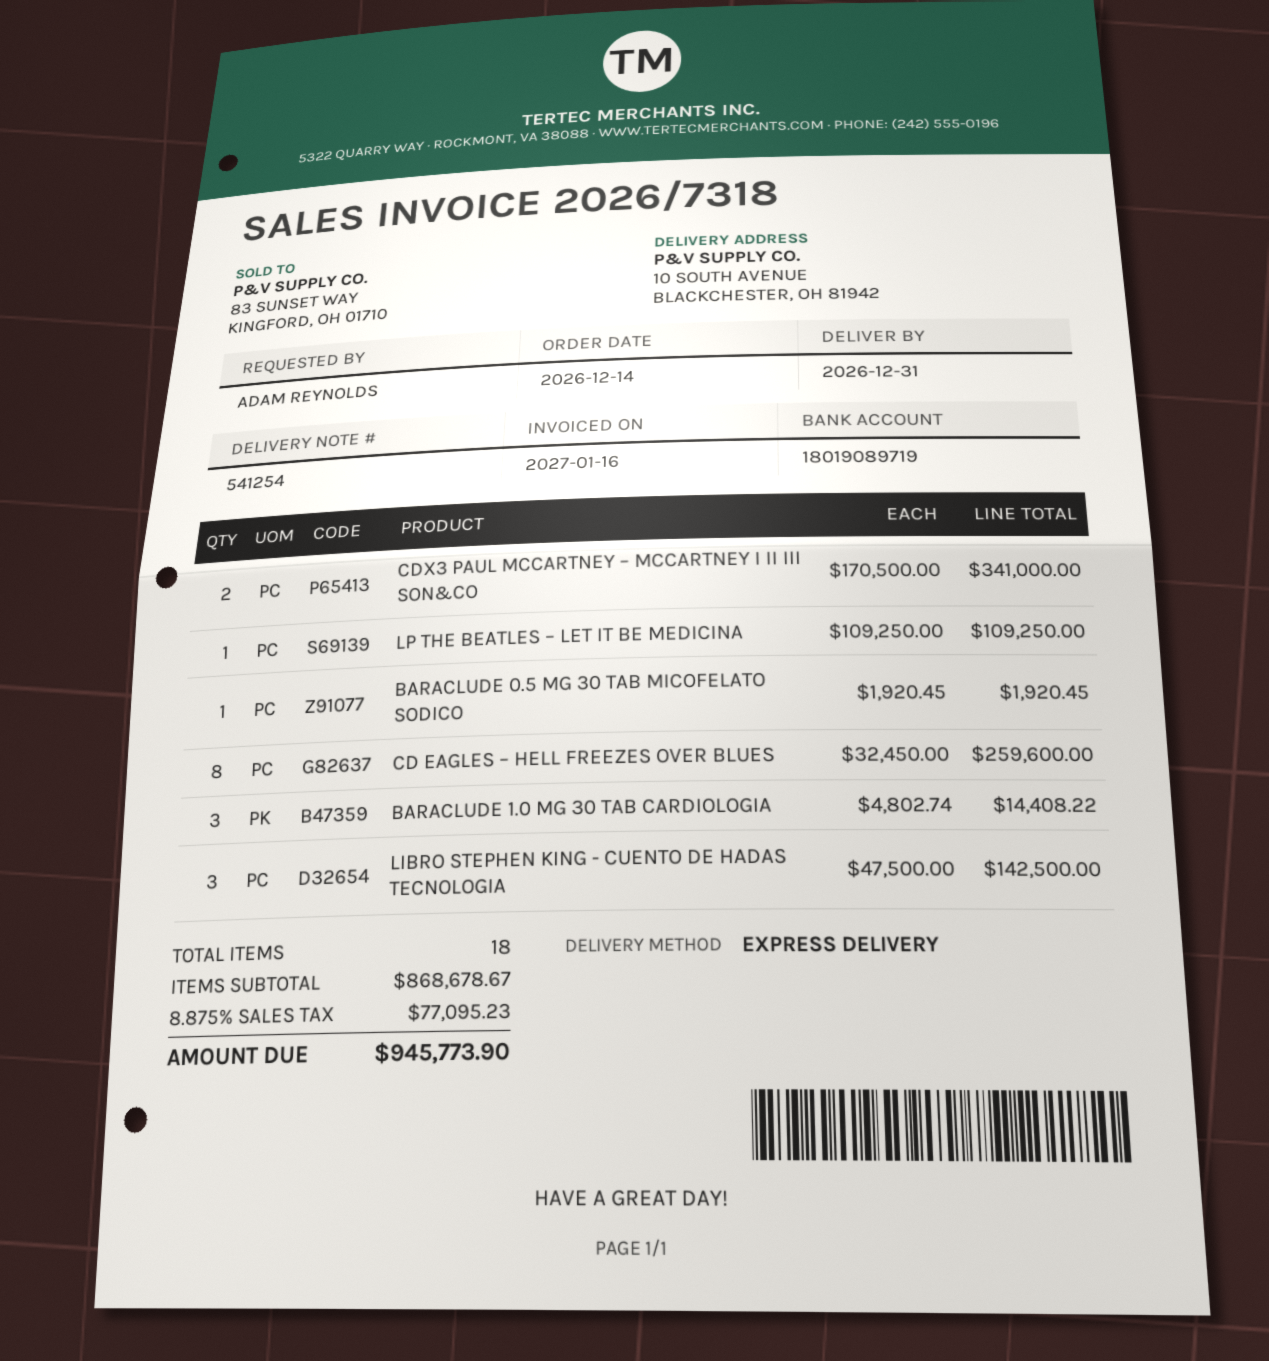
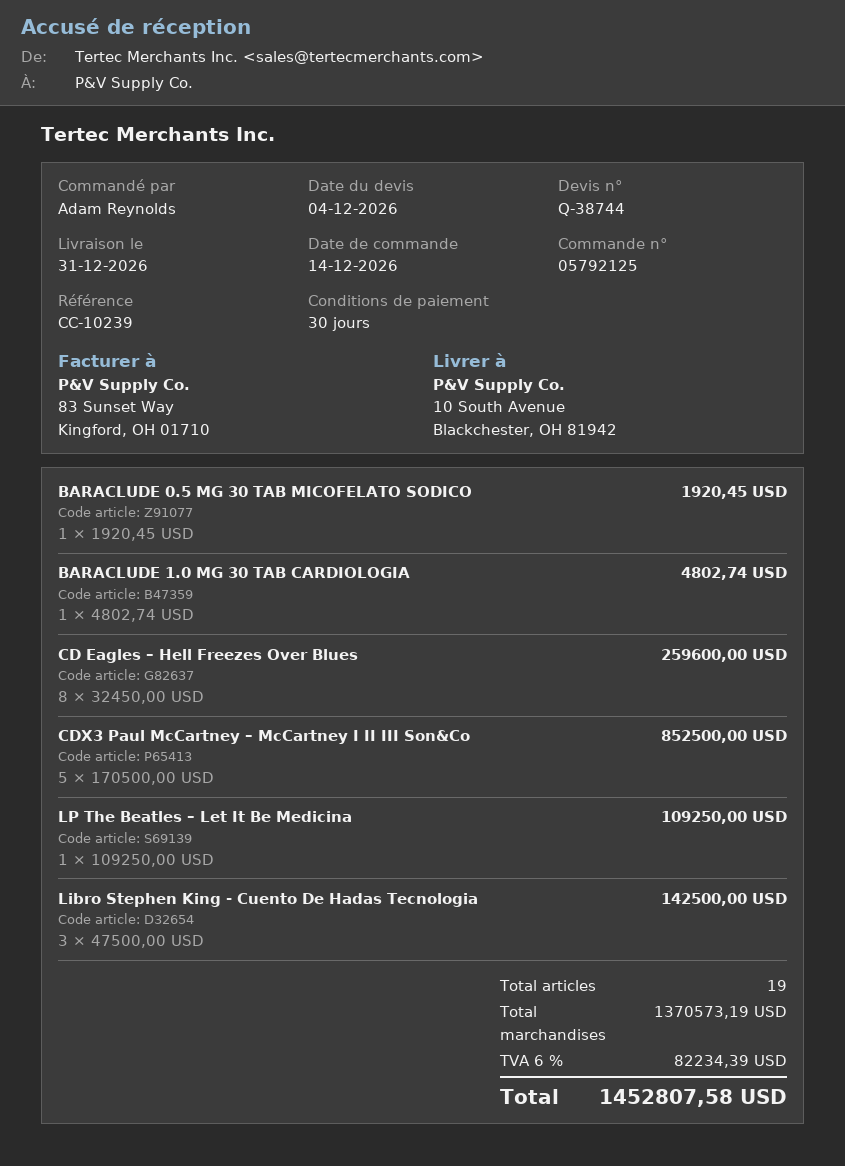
CDX3 PAUL MCCARTNEY – MCCARTNEY I II III SON&CO: 2 x 170500.00 = 341000.00 -> 5 x 170500.00 = 852500.00
BARACLUDE 1.0 MG 30 TAB CARDIOLOGIA: 3 x 4802.74 = 14408.22 -> 1 x 4802.74 = 4802.74
total quantity: 18 -> 19
subtotal: 868678.67 -> 1370573.19
tax: 8.875% = 77095.23 -> 6% = 82234.39
total: 945773.90 -> 1452807.58

